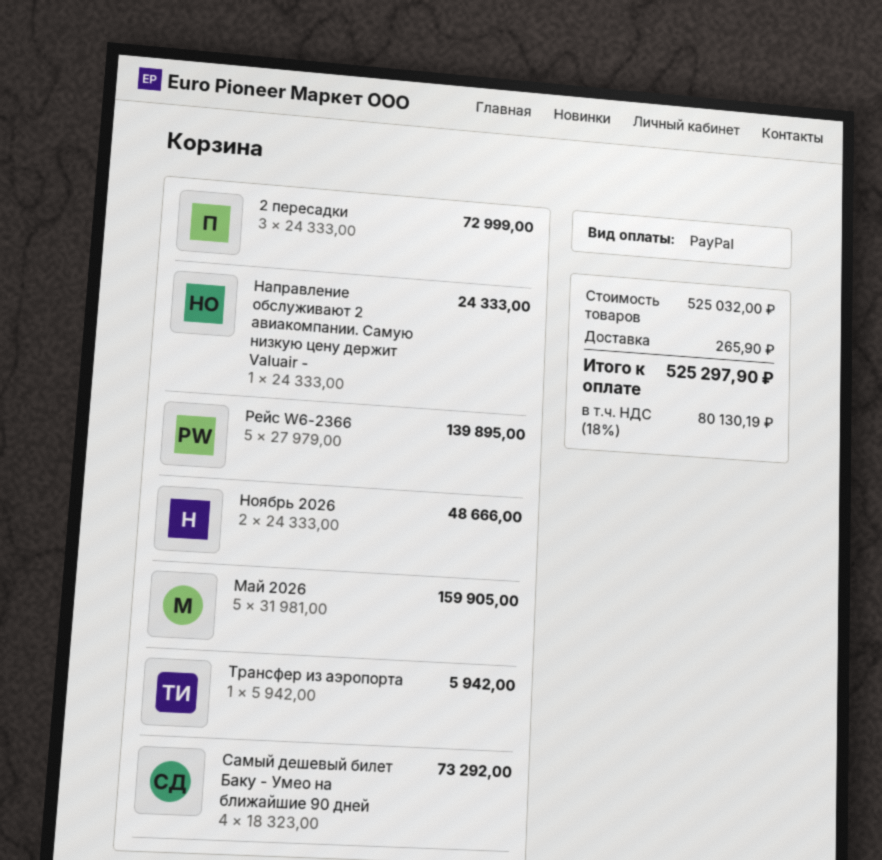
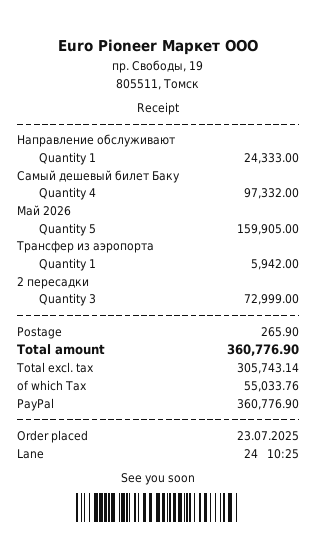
Рейс W6-2366: 5 for 139895.00 -> none
Ноябрь 2026: 2 for 48666.00 -> none
Самый дешевый билет Баку - Умео на ближайшие 90 дней: 4 for 73292.00 -> 4 for 97332.00
tax: 80130.19 -> 55033.76
total: 525297.90 -> 360776.90

